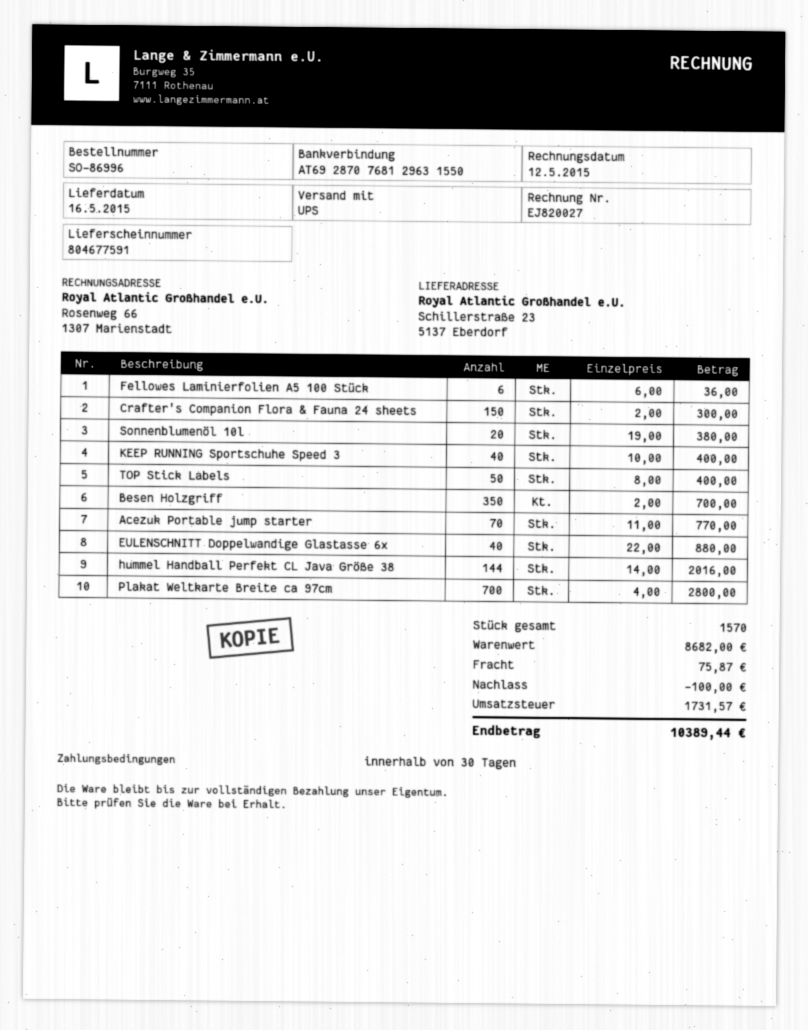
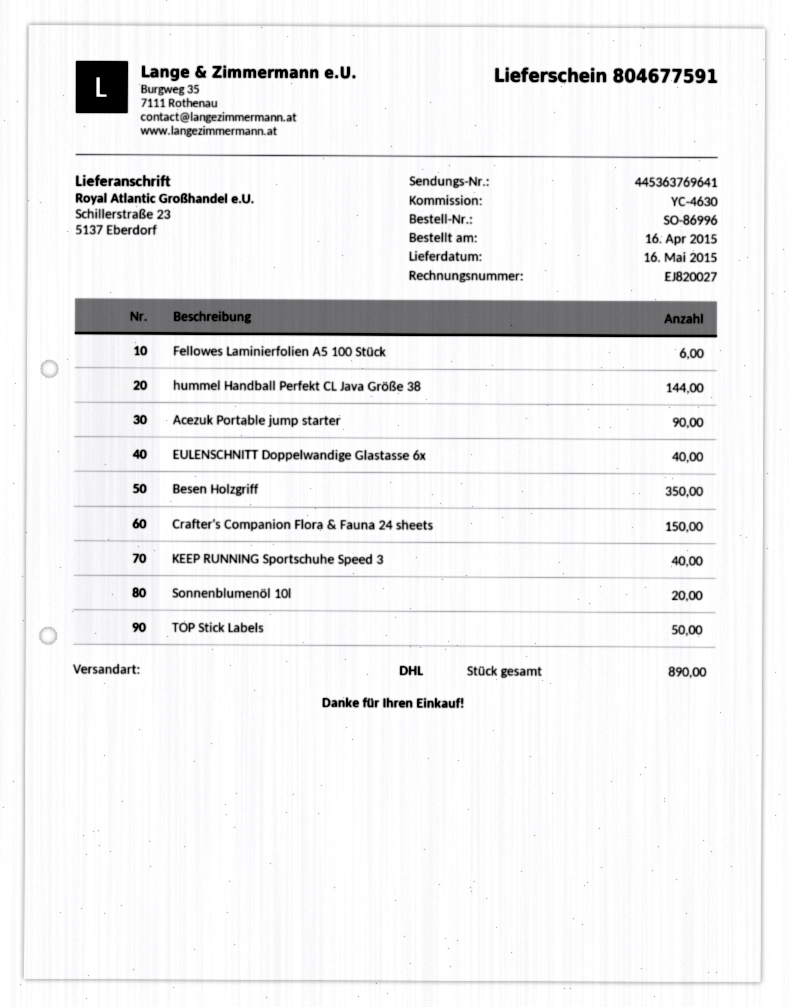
shipping method: UPS -> DHL
Acezuk Portable jump starter: 70 -> 90
Plakat Weltkarte Breite ca 97cm: 700 -> none
total quantity: 1570 -> 890

